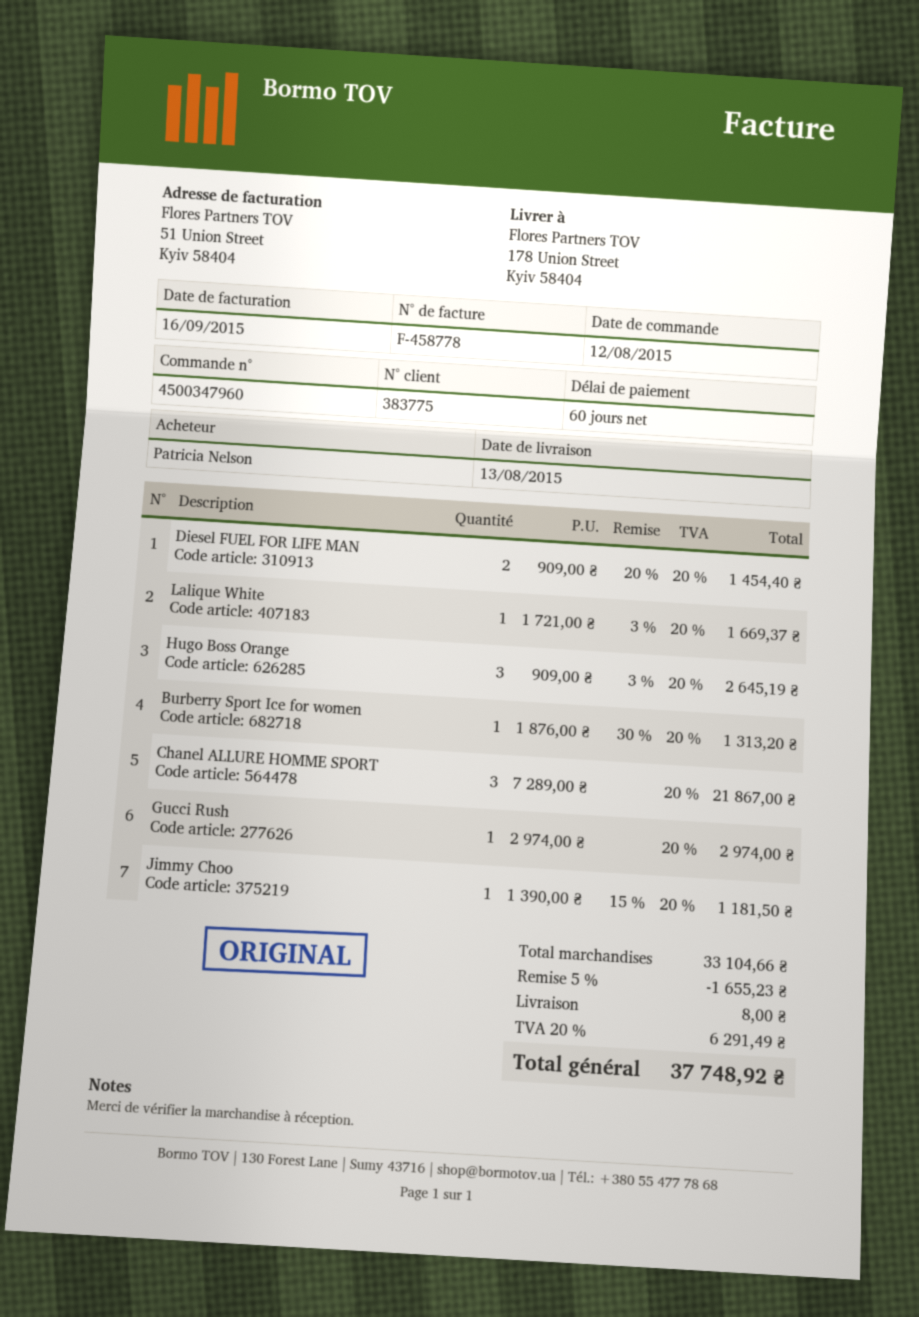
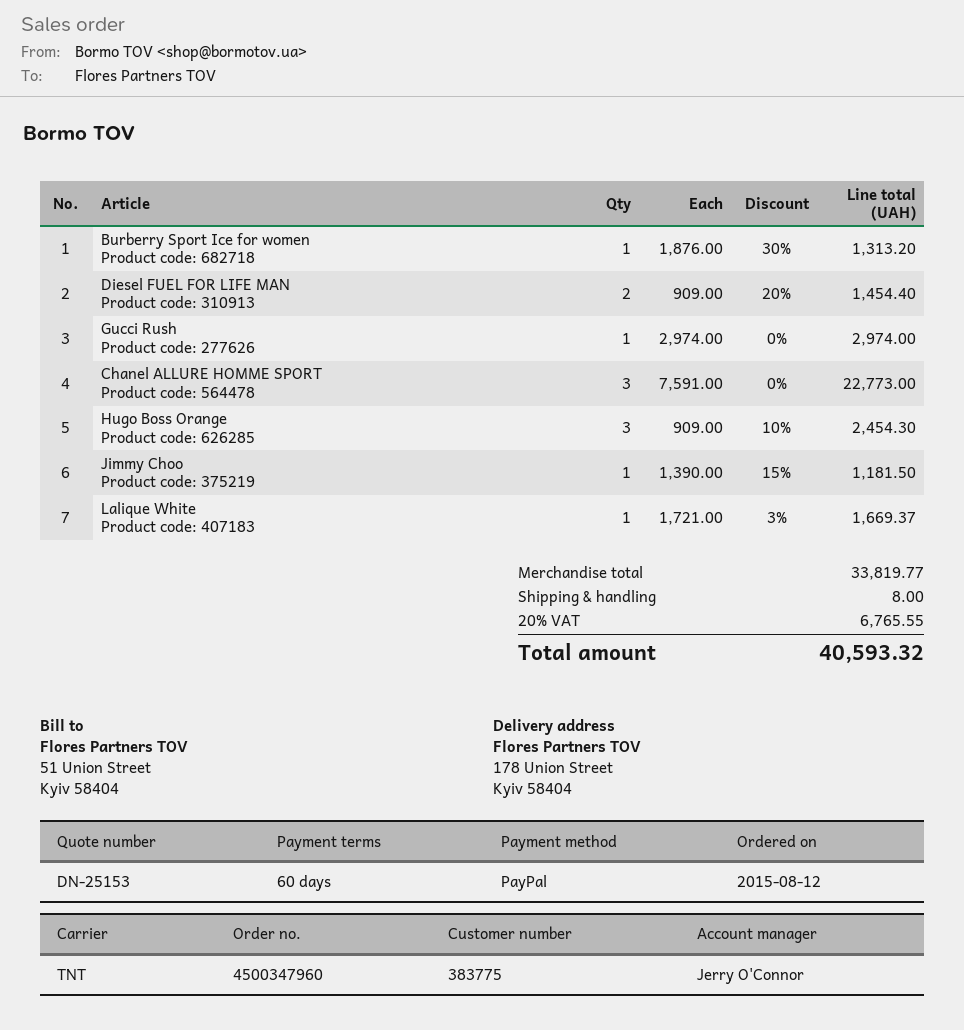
Hugo Boss Orange: 3 x 909.00 - 3% = 2645.19 -> 3 x 909.00 - 10% = 2454.30
Chanel ALLURE HOMME SPORT: 3 x 7289.00 = 21867.00 -> 3 x 7591.00 = 22773.00
subtotal: 33104.66 -> 33819.77
discount: 5% = 1655.23 -> none
tax: 20% = 6291.49 -> 20% = 6765.55
total: 37748.92 -> 40593.32

